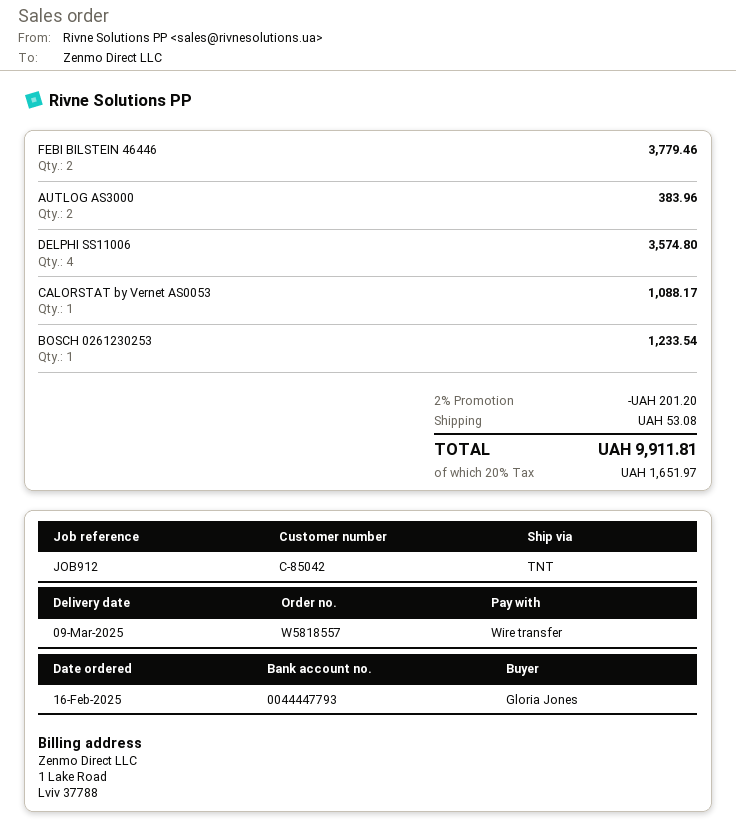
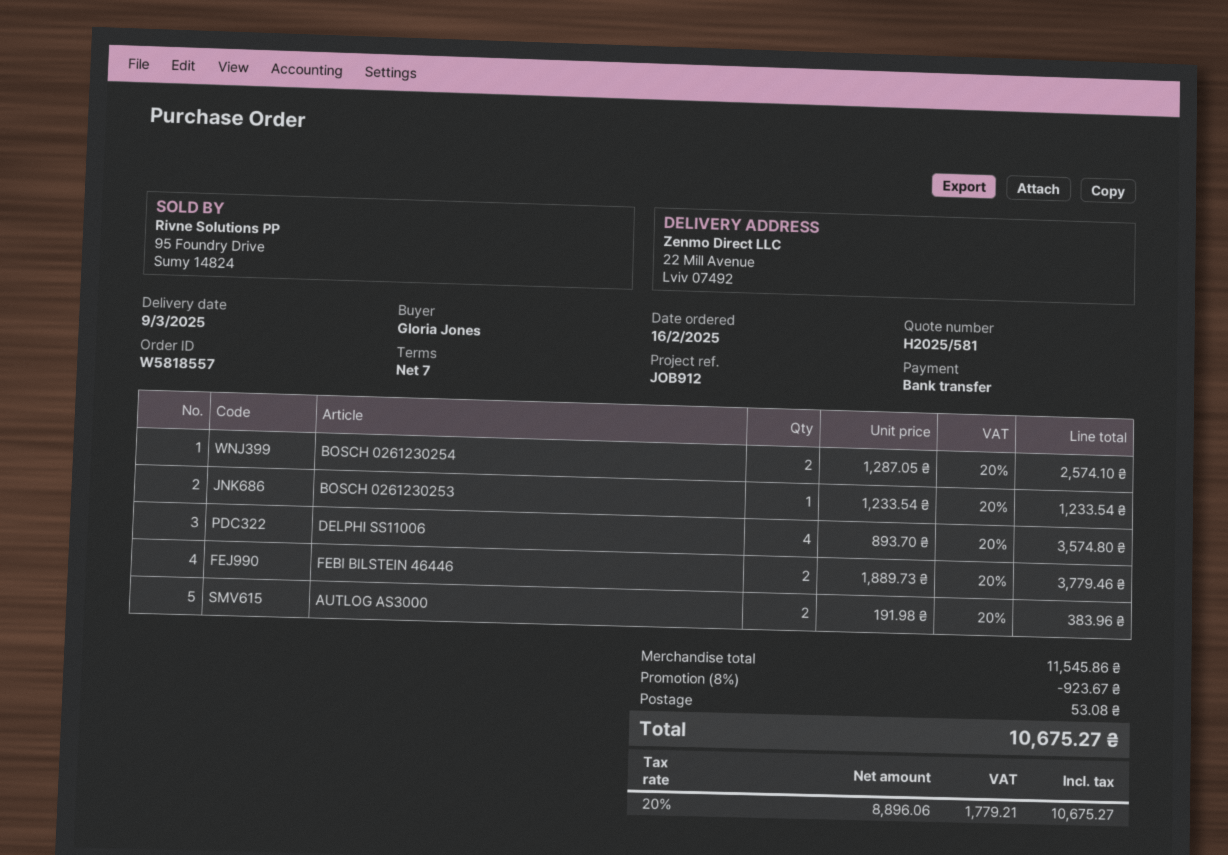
CALORSTAT by Vernet AS0053: 1 for 1088.17 -> none
BOSCH 0261230254: none -> 2 for 2574.10
discount: 2% = 201.20 -> 8% = 923.67
tax: 20% = 1651.97 -> 20% = 1779.21
total: 9911.81 -> 10675.27

